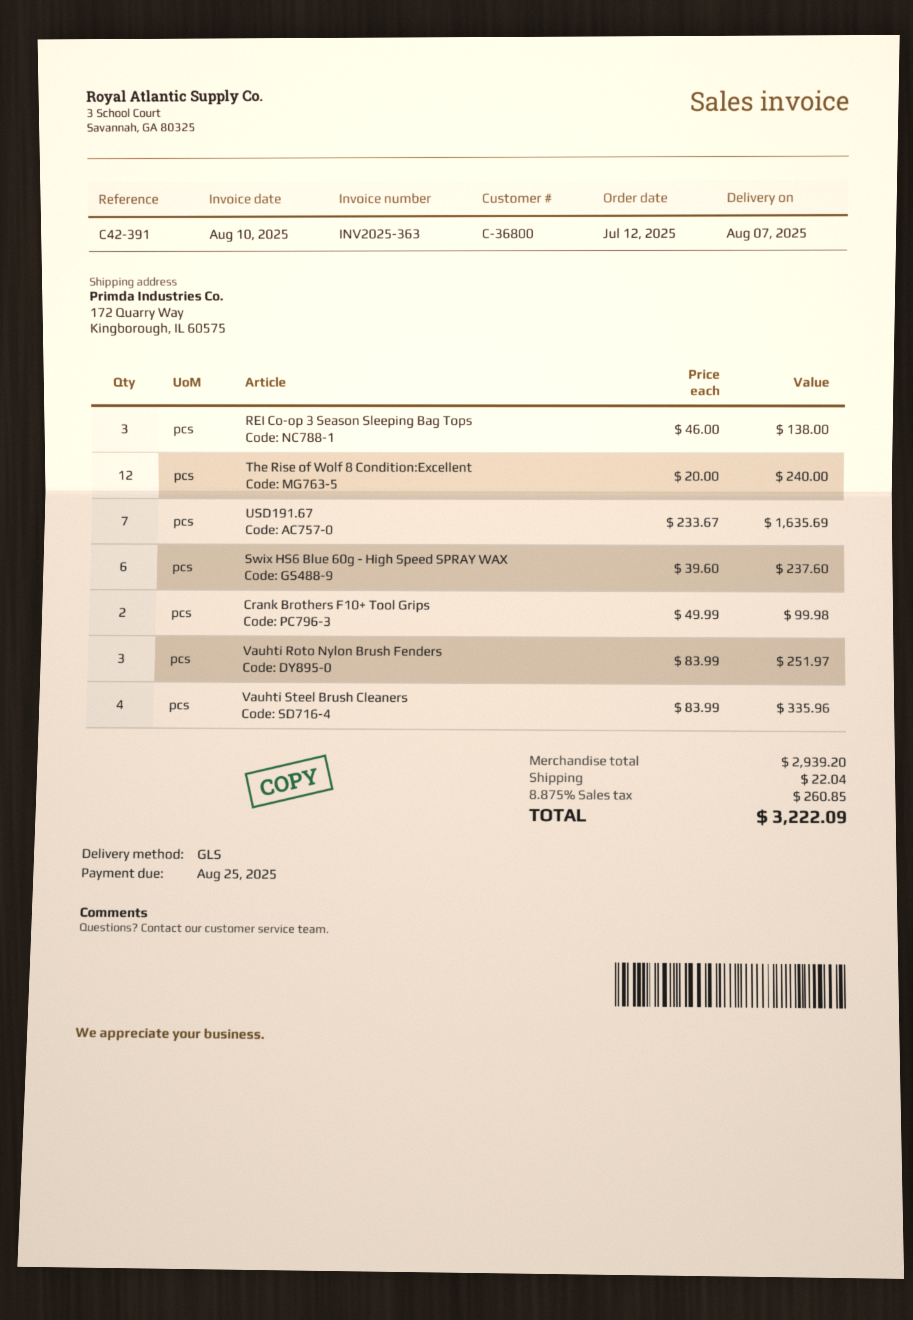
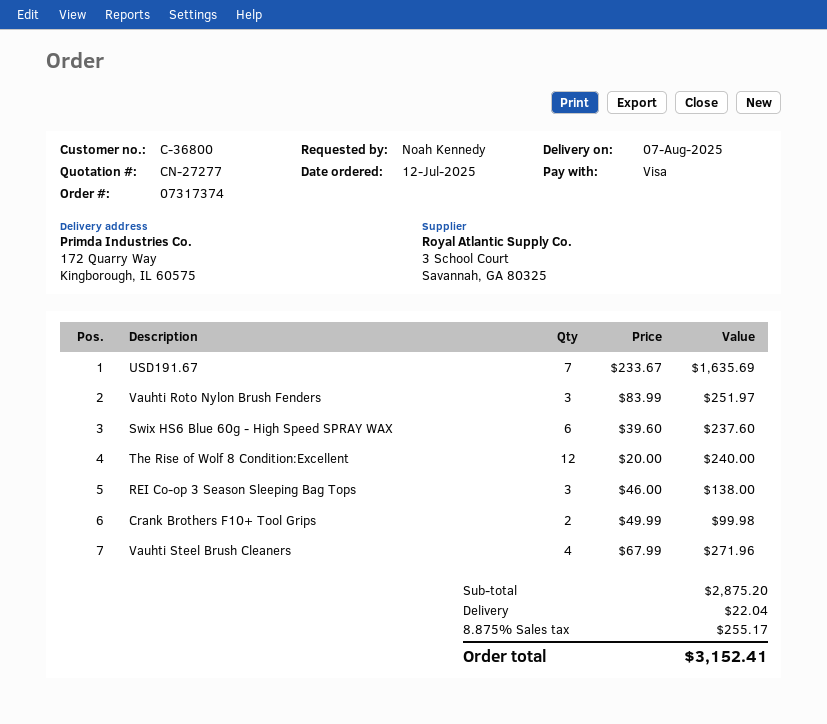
Vauhti Steel Brush Cleaners: 4 x 83.99 = 335.96 -> 4 x 67.99 = 271.96
subtotal: 2939.20 -> 2875.20
tax: 8.875% = 260.85 -> 8.875% = 255.17
total: 3222.09 -> 3152.41

